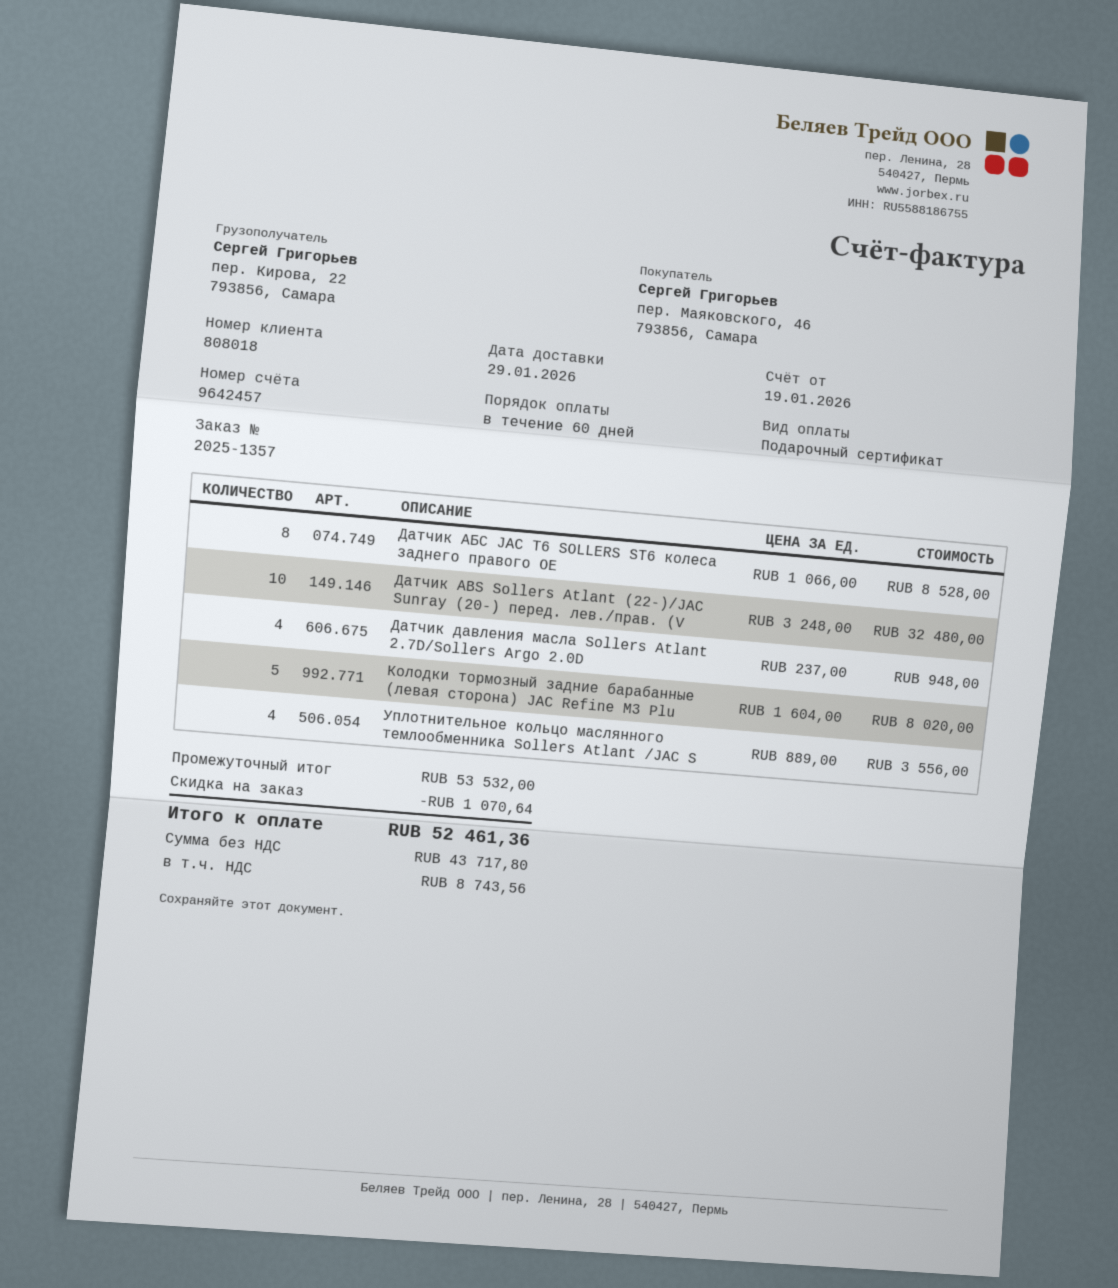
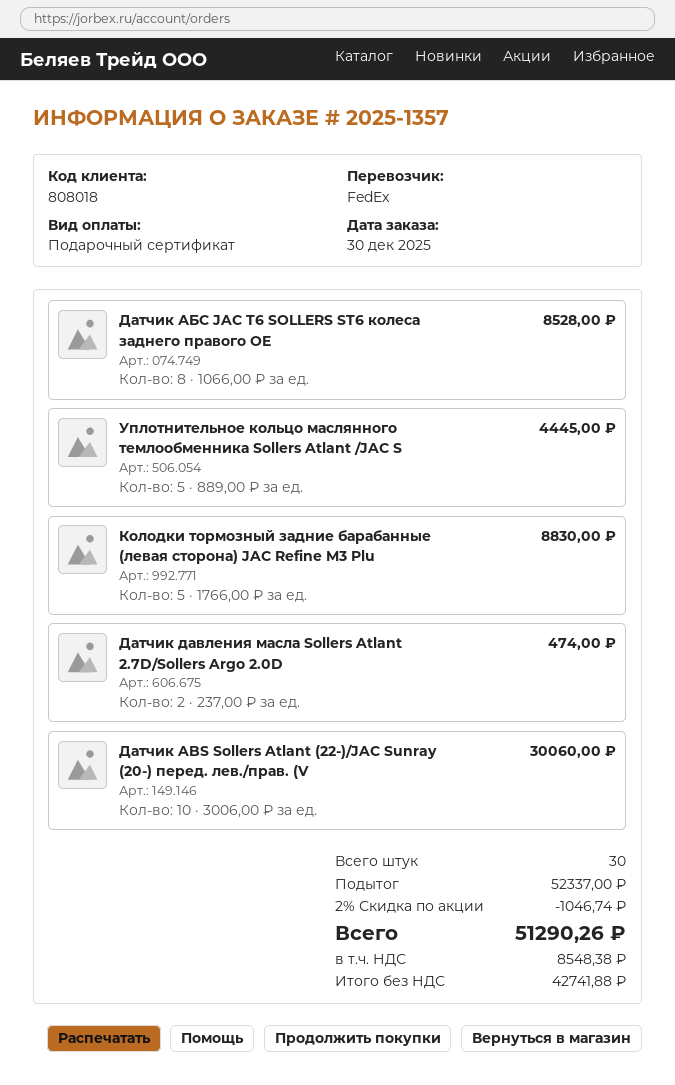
Датчик ABS Sollers Atlant (22-)/JAC Sunray (20-) перед. лев./прав. (V: 10 x 3248.00 = 32480.00 -> 10 x 3006.00 = 30060.00
Датчик давления масла Sollers Atlant 2.7D/Sollers Argo 2.0D: 4 x 237.00 = 948.00 -> 2 x 237.00 = 474.00
Колодки тормозный задние барабанные (левая сторона) JAC Refine M3 Plu: 5 x 1604.00 = 8020.00 -> 5 x 1766.00 = 8830.00
Уплотнительное кольцо маслянного темлообменника Sollers Atlant /JAC S: 4 x 889.00 = 3556.00 -> 5 x 889.00 = 4445.00
subtotal: 53532.00 -> 52337.00
discount: 1070.64 -> 1046.74
net: 43717.80 -> 42741.88
tax: 8743.56 -> 8548.38
total: 52461.36 -> 51290.26

